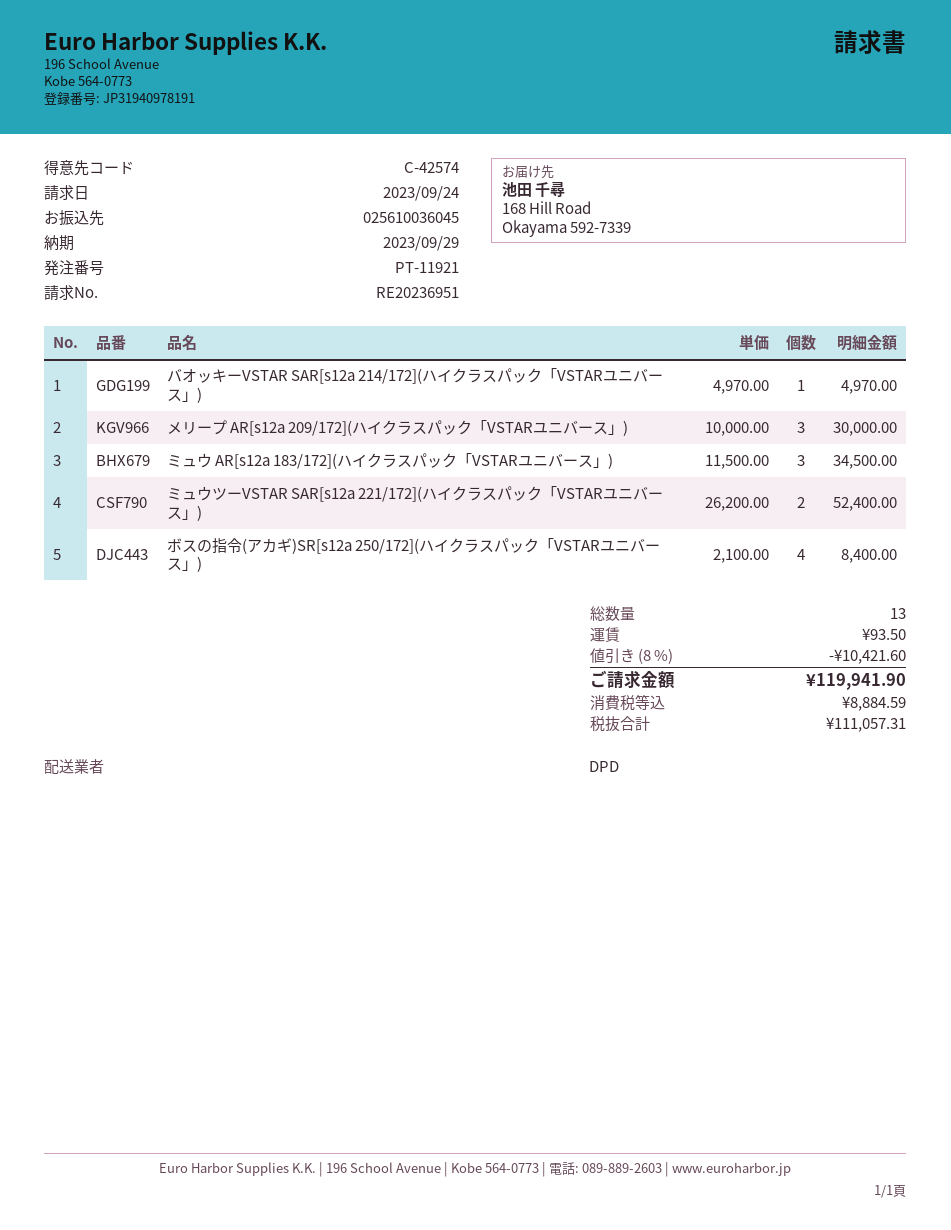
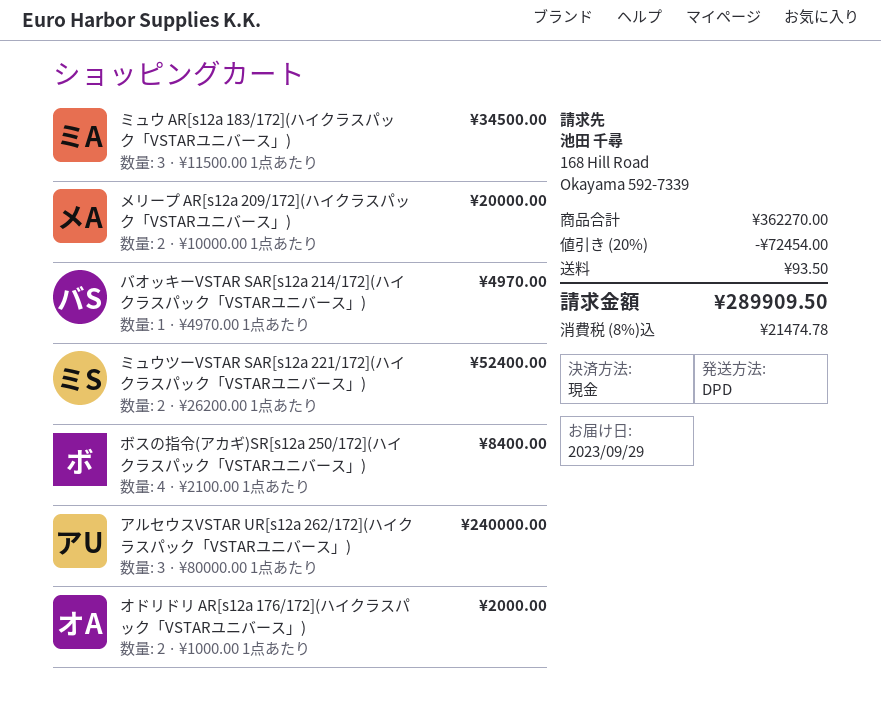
メリープ AR[s12a 209/172](ハイクラスパック「VSTARユニバース」): 3 x 10000.00 = 30000.00 -> 2 x 10000.00 = 20000.00
アルセウスVSTAR UR[s12a 262/172](ハイクラスパック「VSTARユニバース」): none -> 3 x 80000.00 = 240000.00
オドリドリ AR[s12a 176/172](ハイクラスパック「VSTARユニバース」): none -> 2 x 1000.00 = 2000.00
discount: 8% = 10421.60 -> 20% = 72454.00
tax: 8884.59 -> 21474.78
total: 119941.90 -> 289909.50

